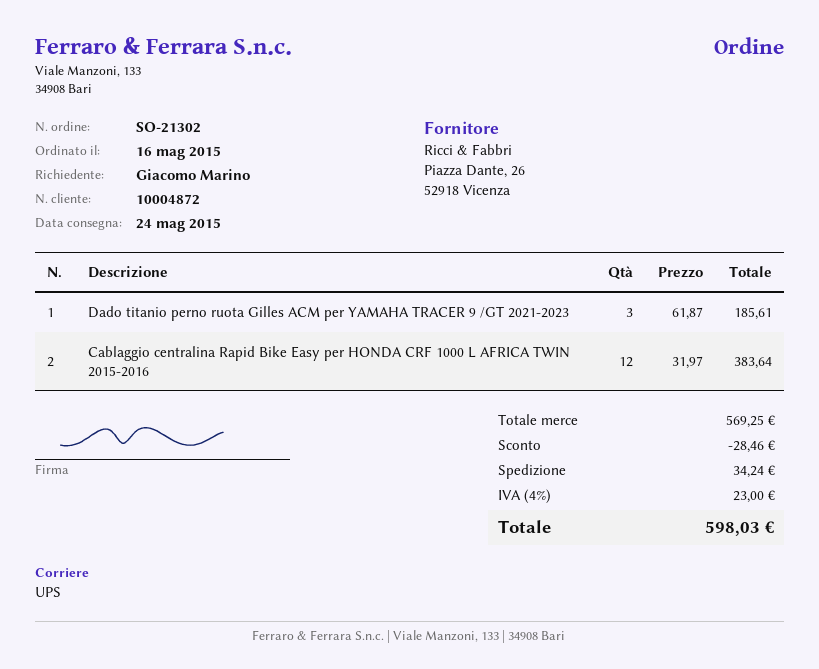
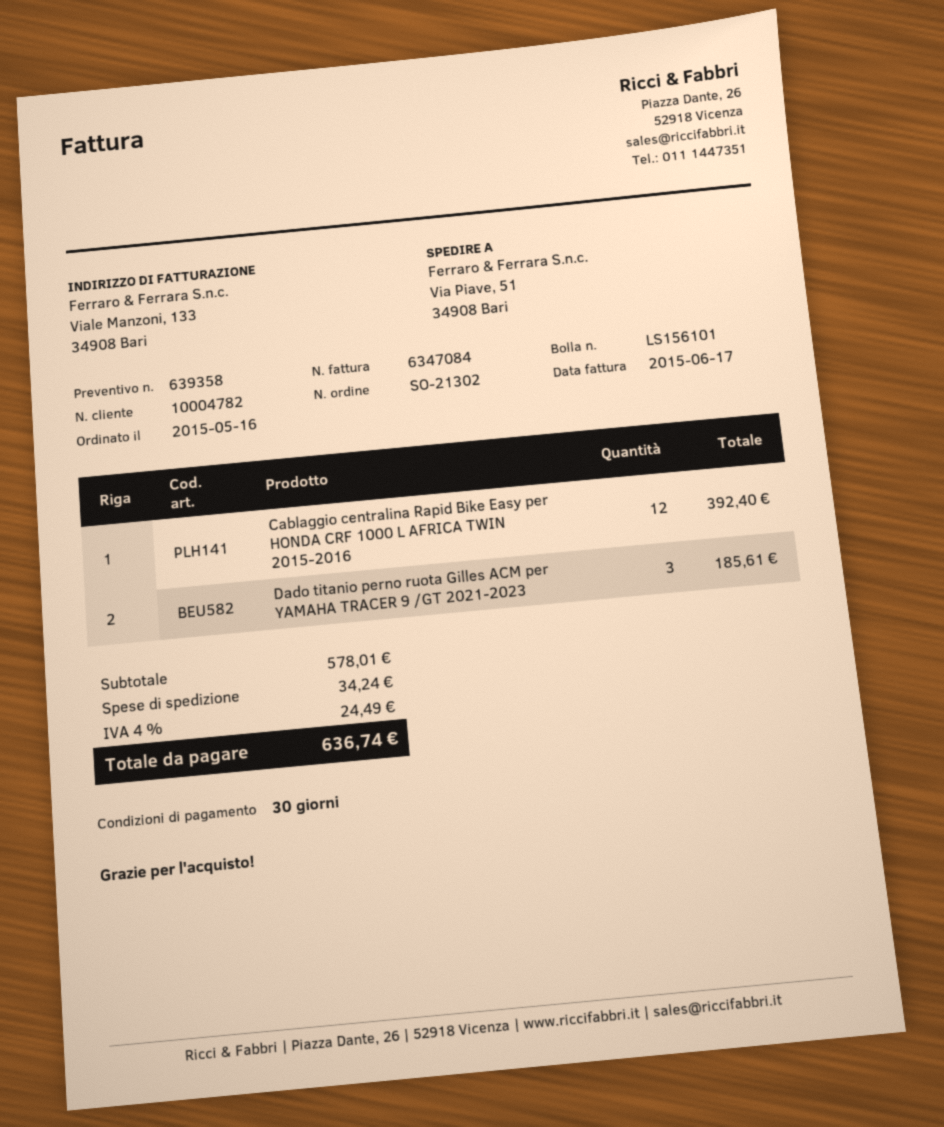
customer number: 10004872 -> 10004782
Cablaggio centralina Rapid Bike Easy per HONDA CRF 1000 L AFRICA TWIN 2015-2016: 12 for 383.64 -> 12 for 392.40
subtotal: 569.25 -> 578.01
discount: 28.46 -> none
tax: 4% = 23.00 -> 4% = 24.49
total: 598.03 -> 636.74

